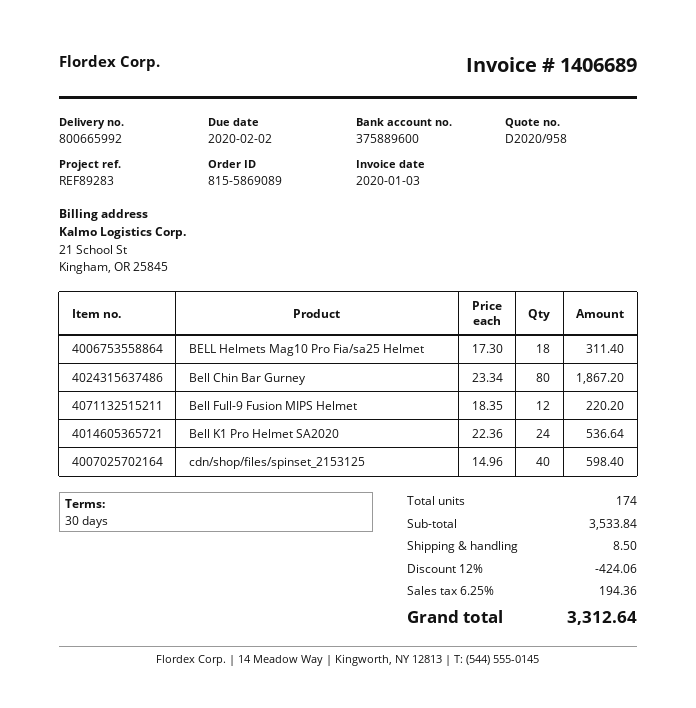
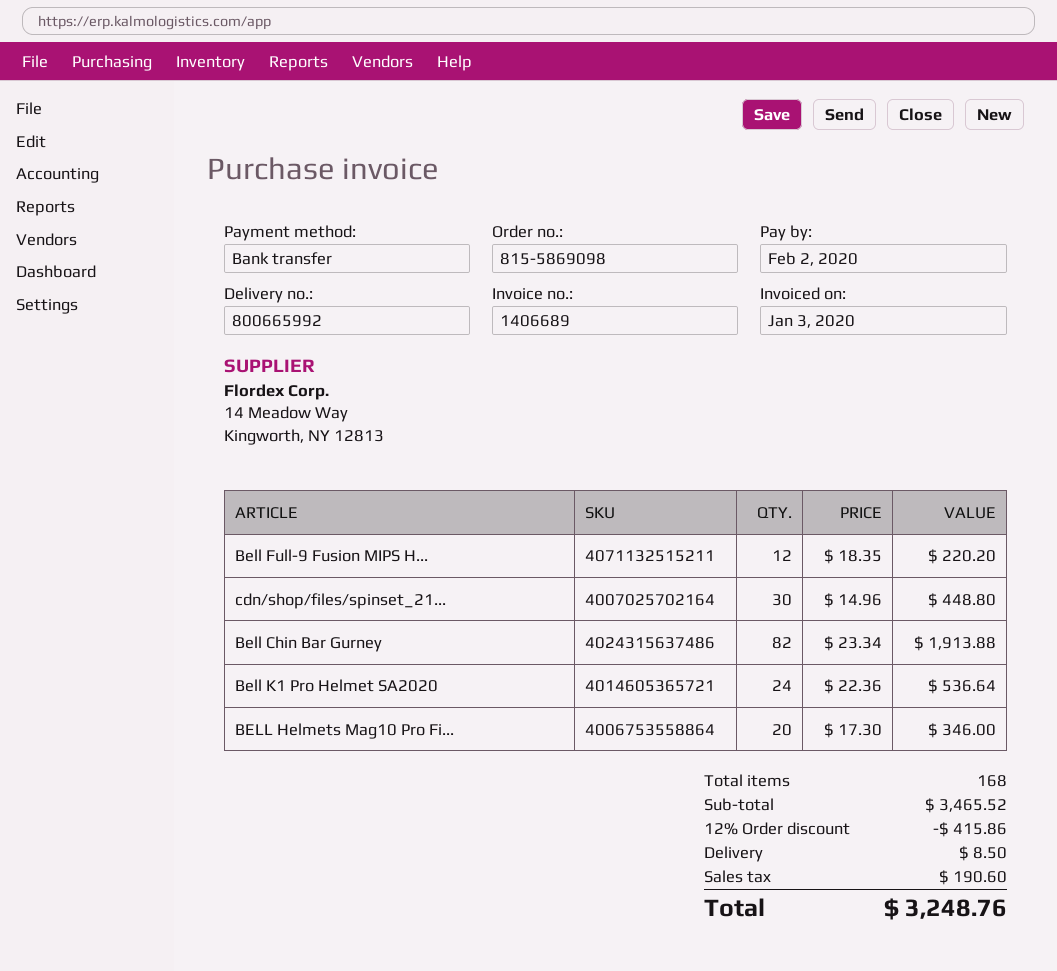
order number: 815-5869089 -> 815-5869098
BELL Helmets Mag10 Pro Fia/sa25 Helmet: 18 x 17.30 = 311.40 -> 20 x 17.30 = 346.00
Bell Chin Bar Gurney: 80 x 23.34 = 1867.20 -> 82 x 23.34 = 1913.88
cdn/shop/files/spinset_2153125: 40 x 14.96 = 598.40 -> 30 x 14.96 = 448.80
total quantity: 174 -> 168
subtotal: 3533.84 -> 3465.52
discount: 12% = 424.06 -> 12% = 415.86
tax: 194.36 -> 190.60
total: 3312.64 -> 3248.76

